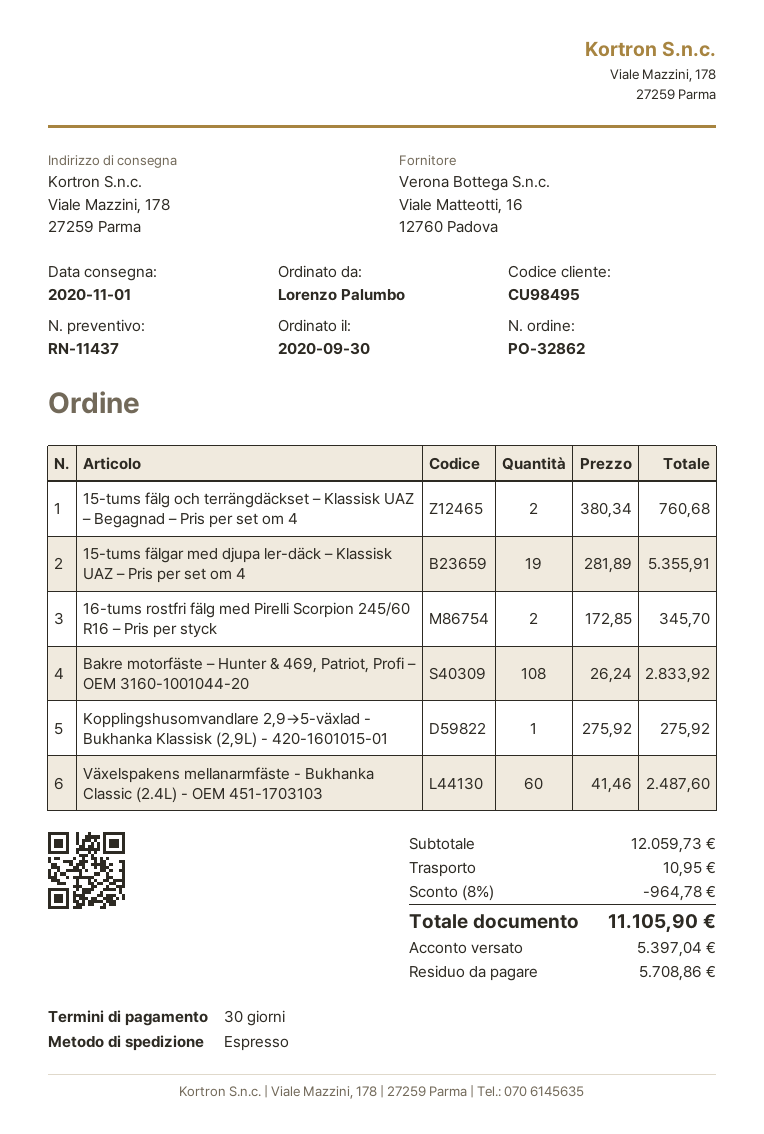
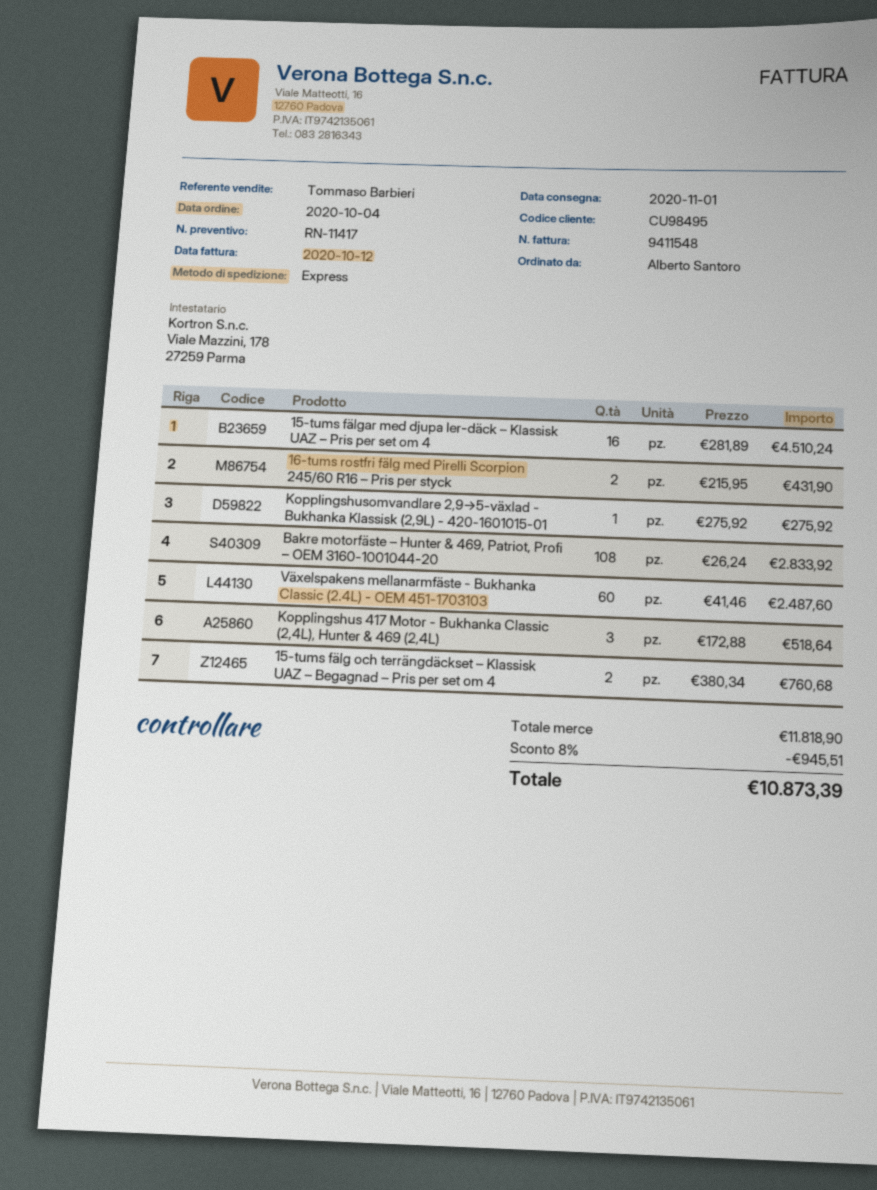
quote number: RN-11437 -> RN-11417
order date: 2020-09-30 -> 2020-10-04
ordered by: Lorenzo Palumbo -> Alberto Santoro
15-tums fälgar med djupa ler-däck – Klassisk UAZ – Pris per set om 4: 19 x 281.89 = 5355.91 -> 16 x 281.89 = 4510.24
16-tums rostfri fälg med Pirelli Scorpion 245/60 R16 – Pris per styck: 2 x 172.85 = 345.70 -> 2 x 215.95 = 431.90
Kopplingshus 417 Motor - Bukhanka Classic (2,4L), Hunter & 469 (2,4L): none -> 3 x 172.88 = 518.64
subtotal: 12059.73 -> 11818.90
discount: 8% = 964.78 -> 8% = 945.51
shipping: 10.95 -> none
total: 11105.90 -> 10873.39

